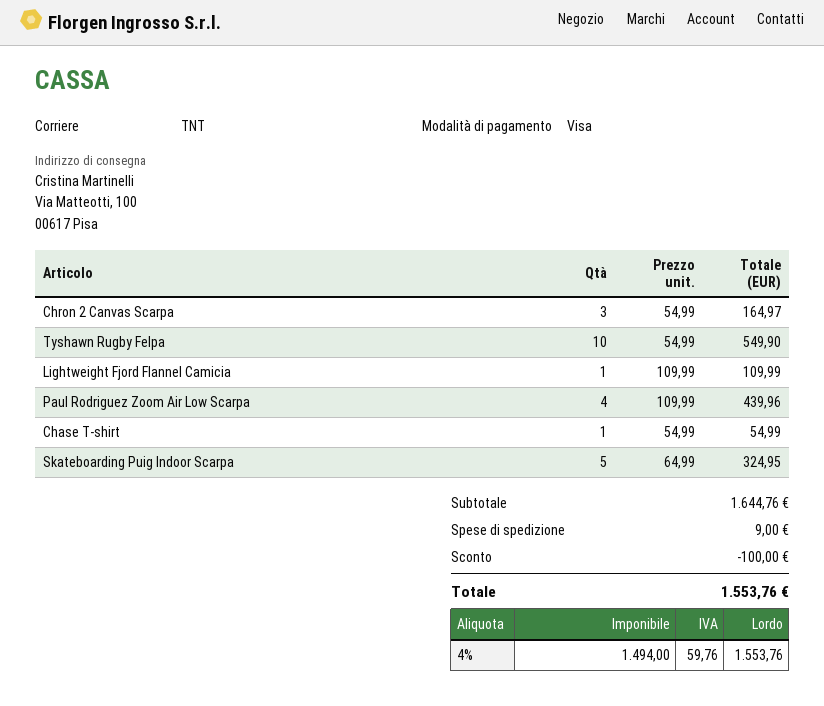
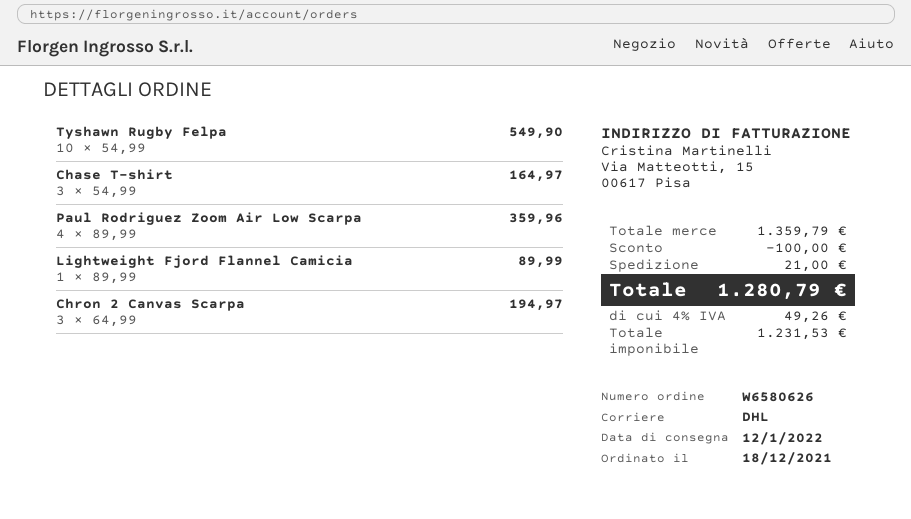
shipping method: TNT -> DHL
Chron 2 Canvas Scarpa: 3 x 54.99 = 164.97 -> 3 x 64.99 = 194.97
Lightweight Fjord Flannel Camicia: 1 x 109.99 = 109.99 -> 1 x 89.99 = 89.99
Paul Rodriguez Zoom Air Low Scarpa: 4 x 109.99 = 439.96 -> 4 x 89.99 = 359.96
Chase T-shirt: 1 x 54.99 = 54.99 -> 3 x 54.99 = 164.97
Skateboarding Puig Indoor Scarpa: 5 x 64.99 = 324.95 -> none
subtotal: 1644.76 -> 1359.79
shipping: 9.00 -> 21.00
net: 1494.00 -> 1231.53
tax: 4% = 59.76 -> 4% = 49.26
total: 1553.76 -> 1280.79

